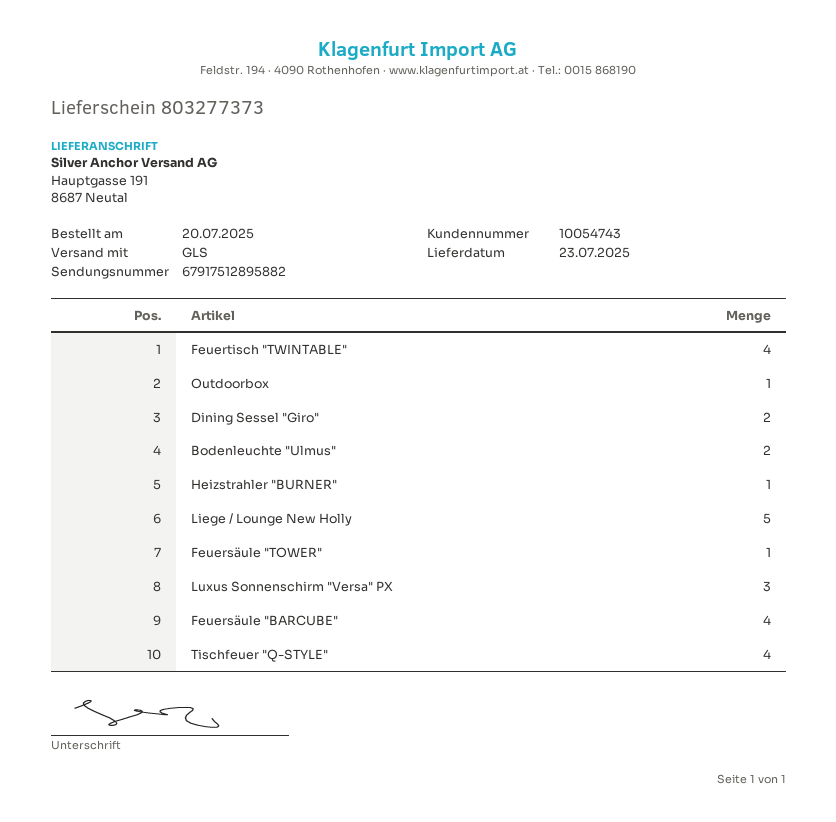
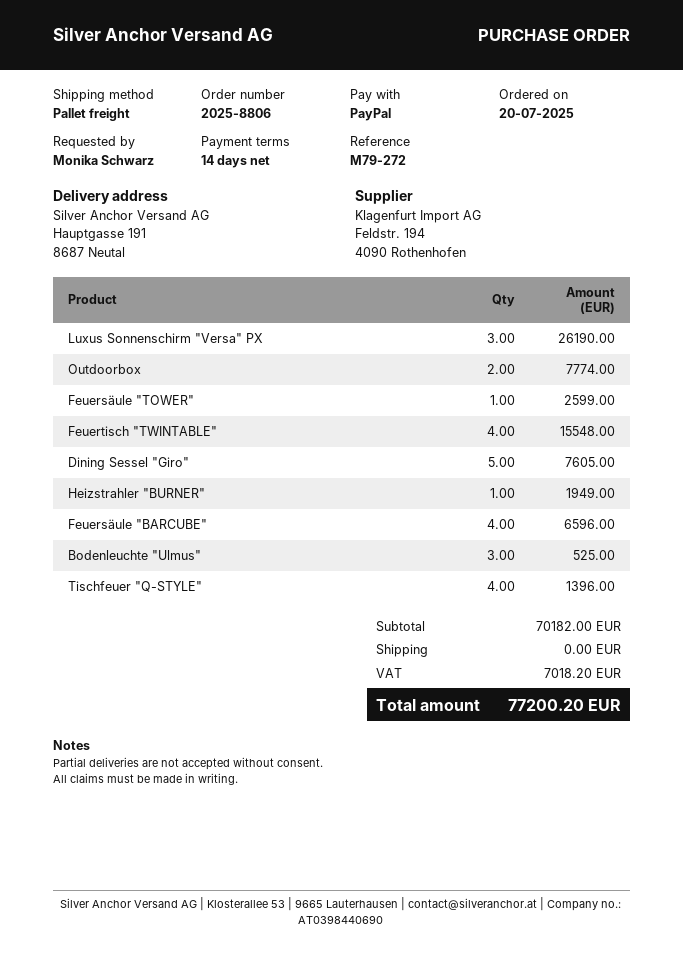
shipping method: GLS -> pallet freight
Outdoorbox: 1 -> 2
Dining Sessel "Giro": 2 -> 5
Bodenleuchte "Ulmus": 2 -> 3
Liege / Lounge New Holly: 5 -> none

